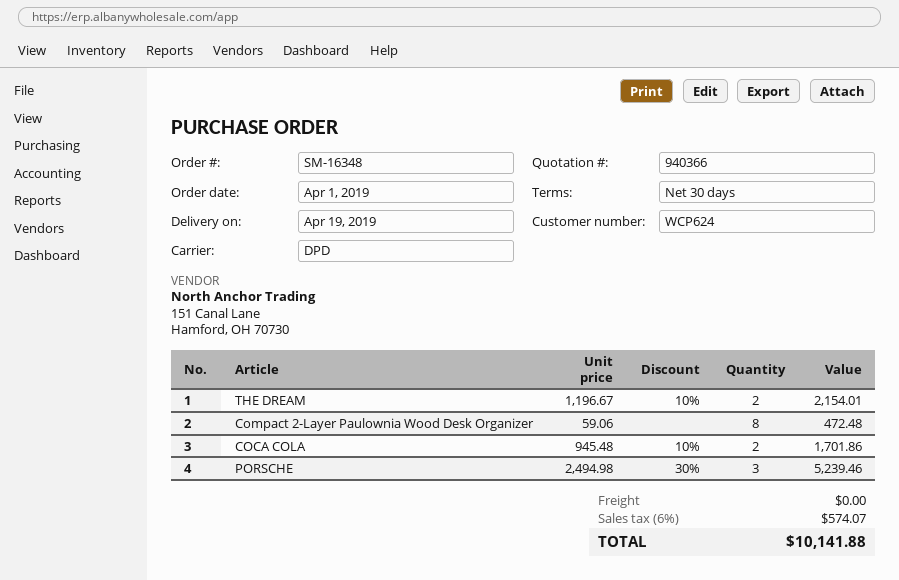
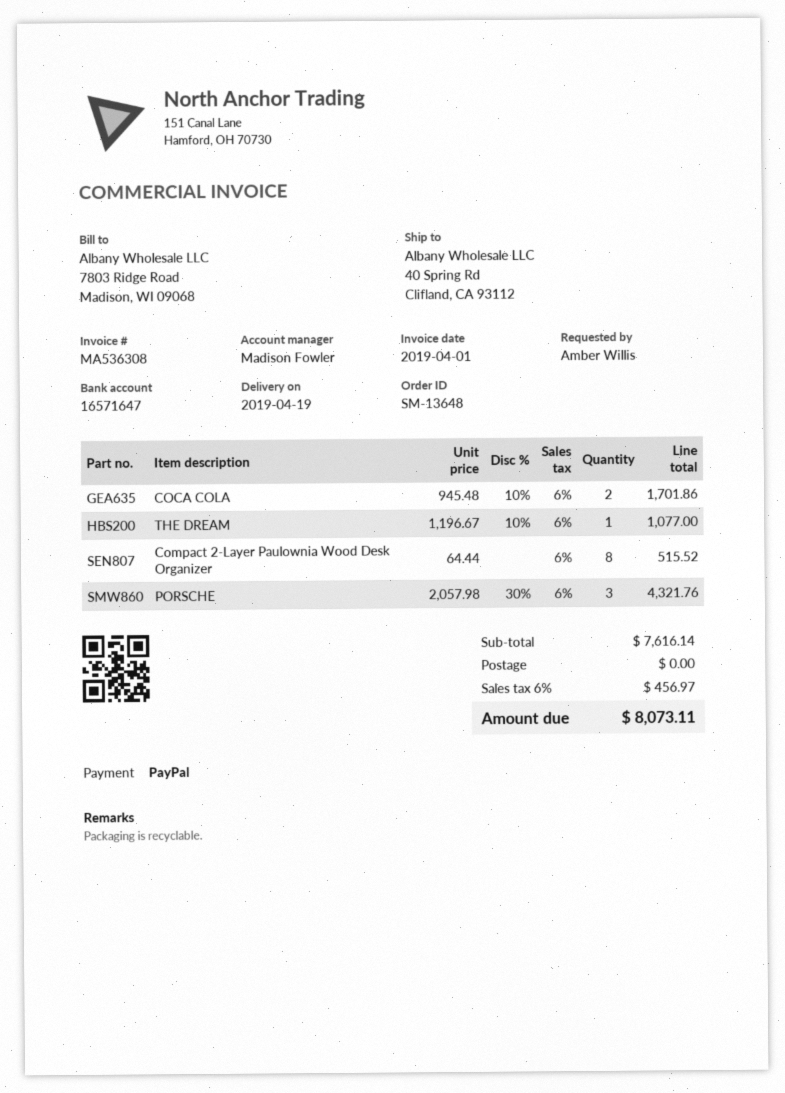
order number: SM-16348 -> SM-13648
THE DREAM: 2 x 1196.67 - 10% = 2154.01 -> 1 x 1196.67 - 10% = 1077.00
Compact 2-Layer Paulownia Wood Desk Organizer: 8 x 59.06 = 472.48 -> 8 x 64.44 = 515.52
PORSCHE: 3 x 2494.98 - 30% = 5239.46 -> 3 x 2057.98 - 30% = 4321.76
tax: 6% = 574.07 -> 6% = 456.97
total: 10141.88 -> 8073.11

